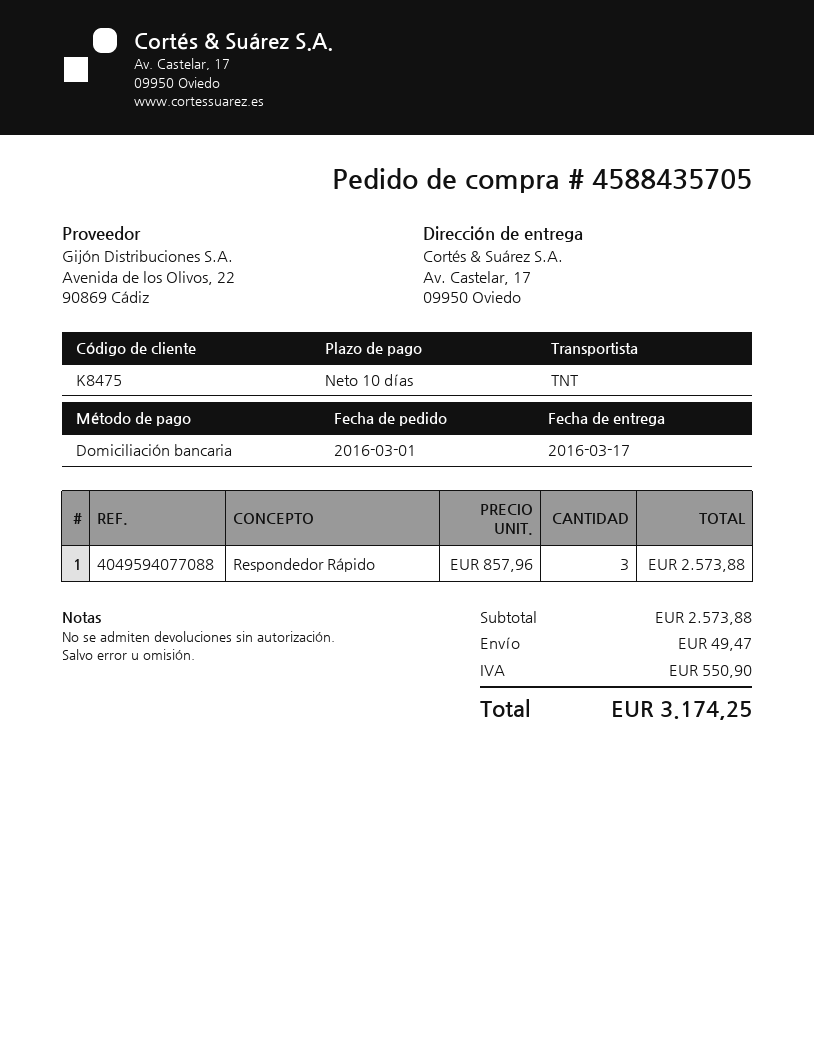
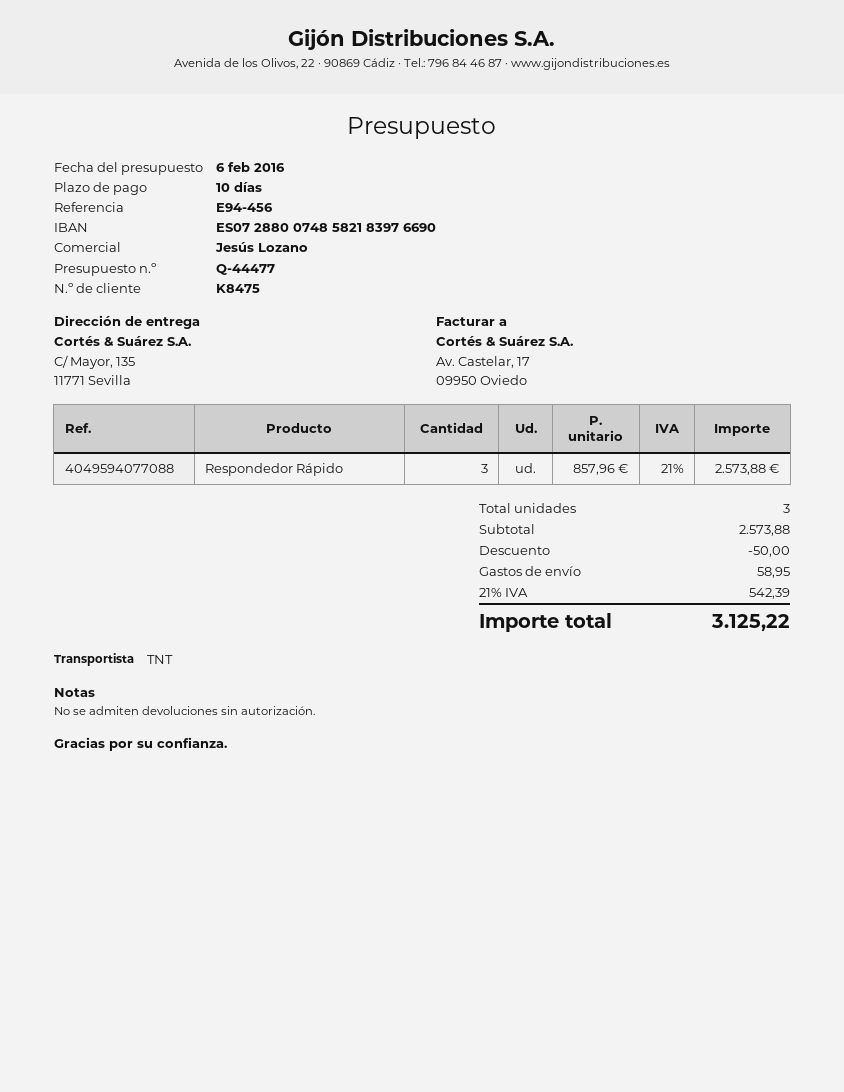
ship to: Av. Castelar, 17, 09950 Oviedo -> C/ Mayor, 135, 11771 Sevilla
discount: none -> 50.00
shipping: 49.47 -> 58.95
tax: 550.90 -> 542.39
total: 3174.25 -> 3125.22

